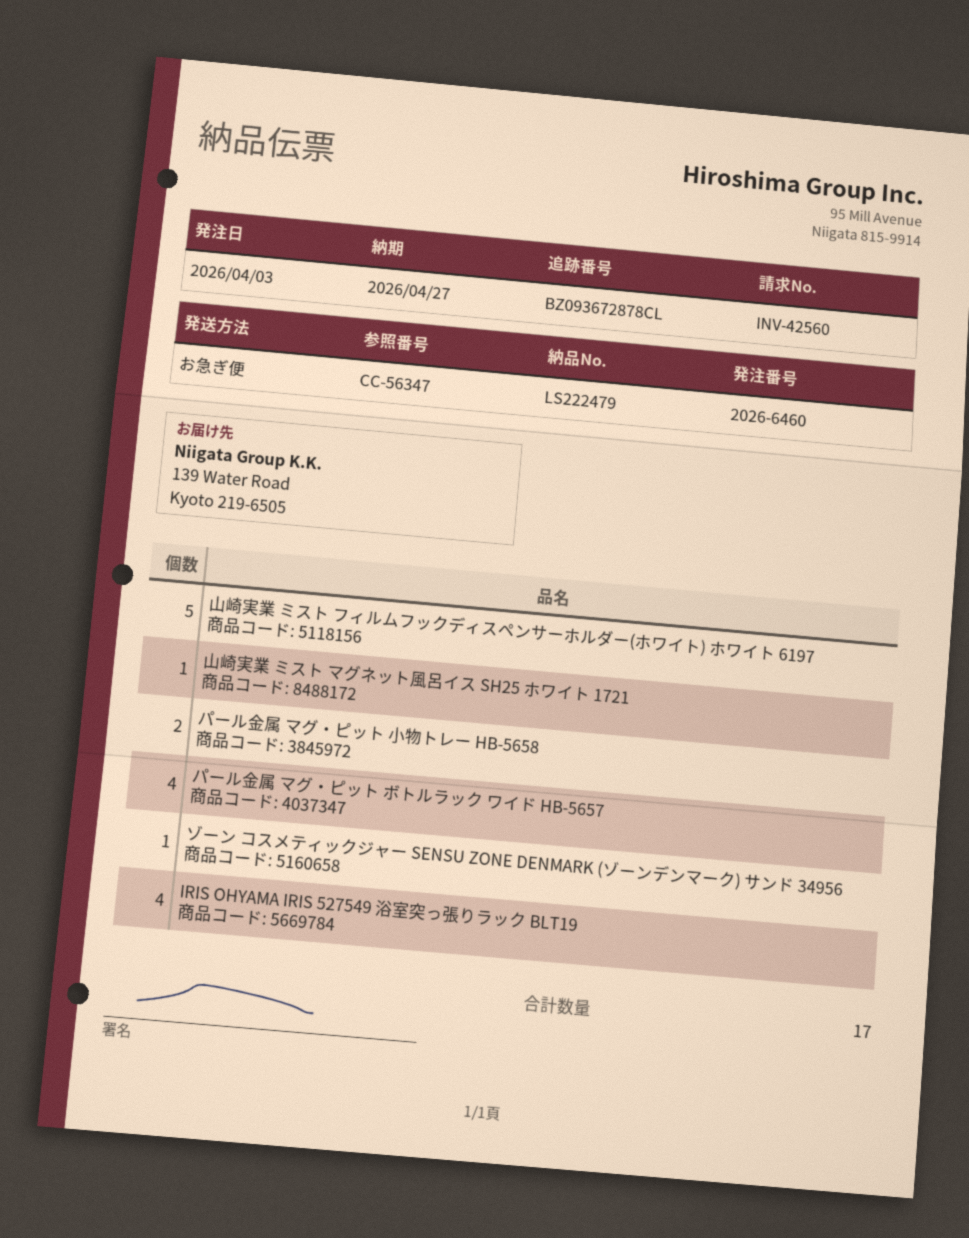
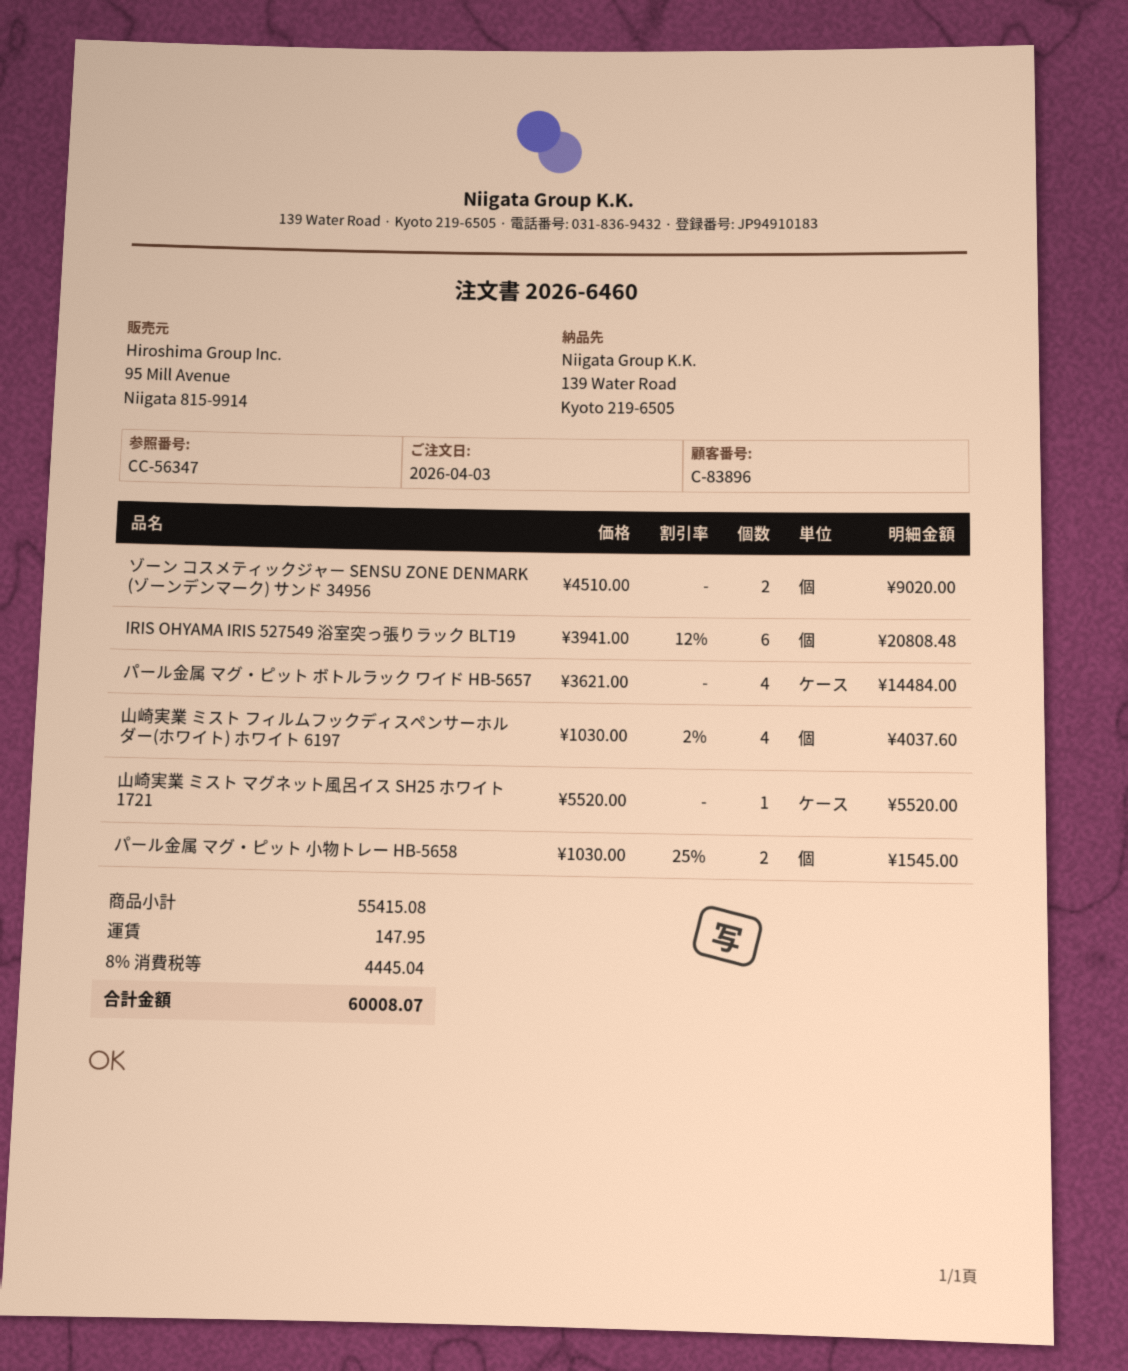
山崎実業 ミスト フィルムフックディスペンサーホルダー(ホワイト) ホワイト 6197: 5 -> 4
ゾーン コスメティックジャー SENSU ZONE DENMARK (ゾーンデンマーク) サンド 34956: 1 -> 2
IRIS OHYAMA IRIS 527549 浴室突っ張りラック BLT19: 4 -> 6

